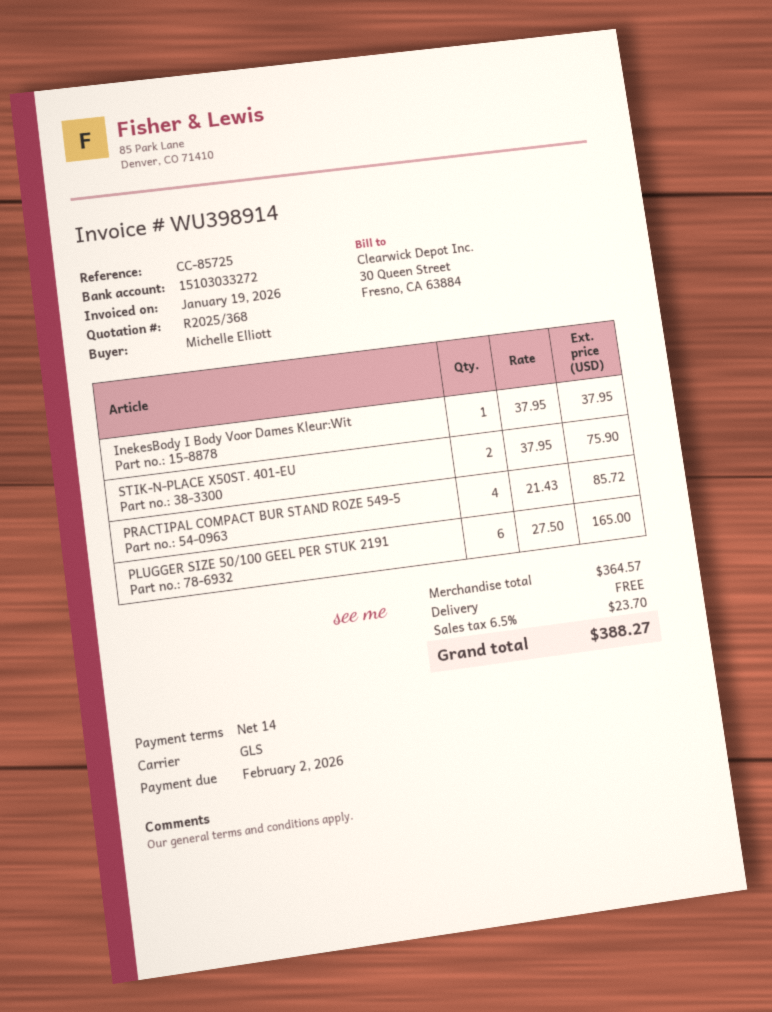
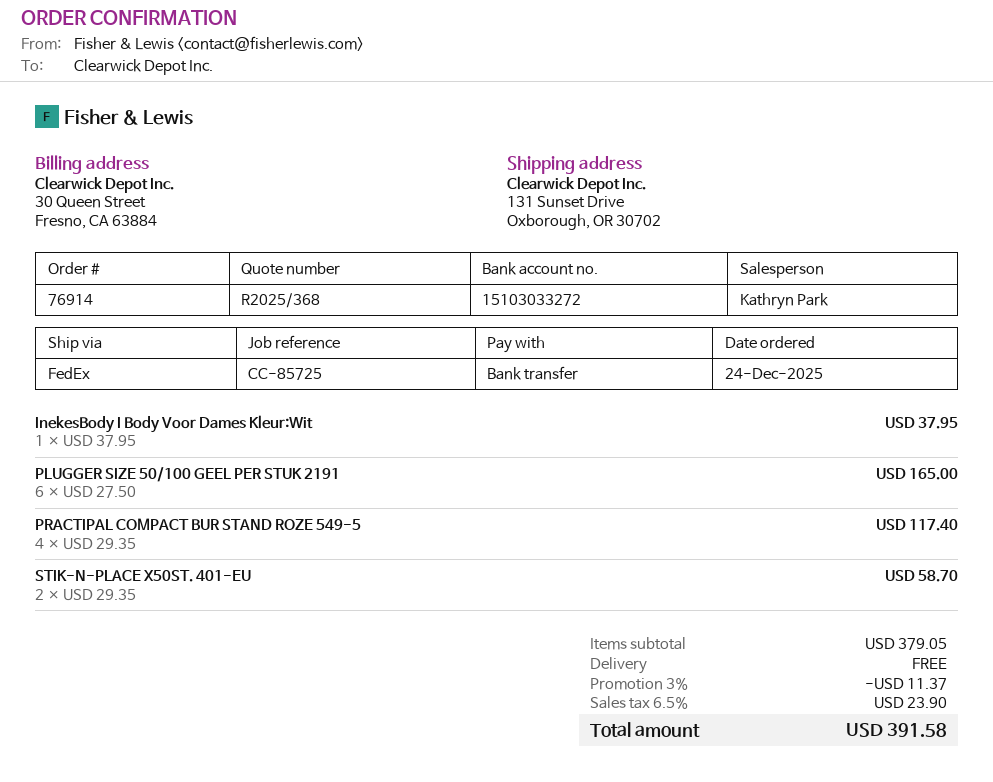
shipping method: GLS -> FedEx
STIK-N-PLACE X50ST. 401-EU: 2 x 37.95 = 75.90 -> 2 x 29.35 = 58.70
PRACTIPAL COMPACT BUR STAND ROZE 549-5: 4 x 21.43 = 85.72 -> 4 x 29.35 = 117.40
subtotal: 364.57 -> 379.05
discount: none -> 3% = 11.37
tax: 6.5% = 23.70 -> 6.5% = 23.90
total: 388.27 -> 391.58

